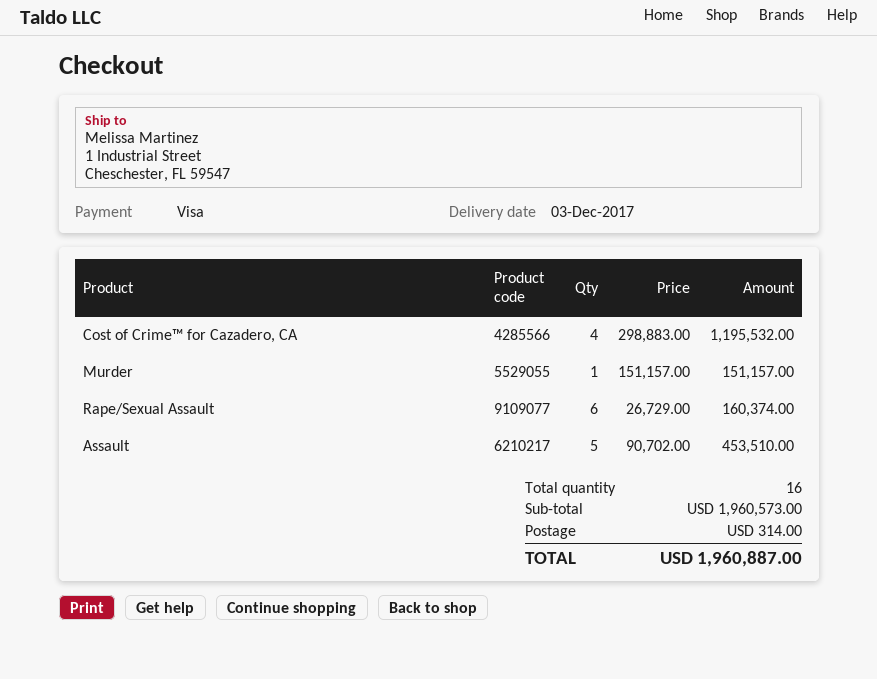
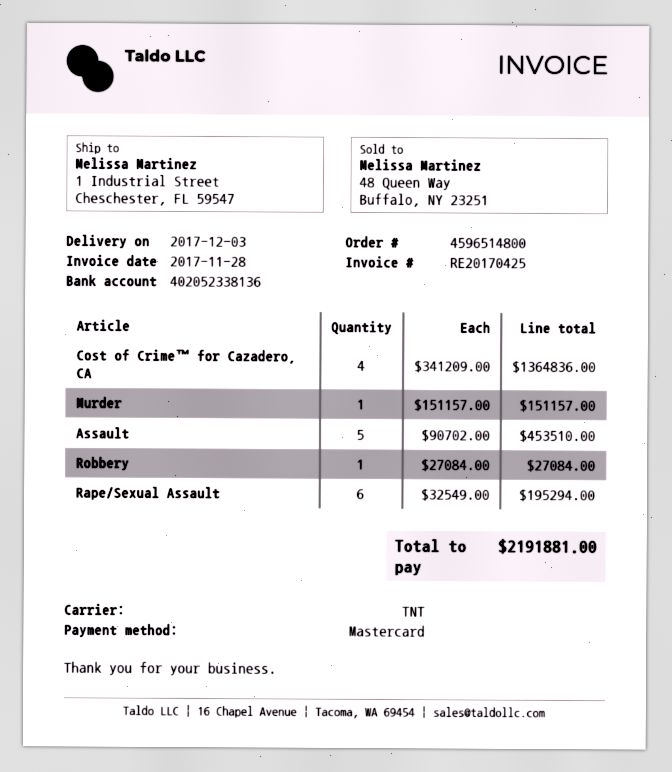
payment method: Visa -> Mastercard
Cost of Crime™ for Cazadero, CA: 4 x 298883.00 = 1195532.00 -> 4 x 341209.00 = 1364836.00
Rape/Sexual Assault: 6 x 26729.00 = 160374.00 -> 6 x 32549.00 = 195294.00
Robbery: none -> 1 x 27084.00 = 27084.00
shipping: 314.00 -> none
total: 1960887.00 -> 2191881.00

